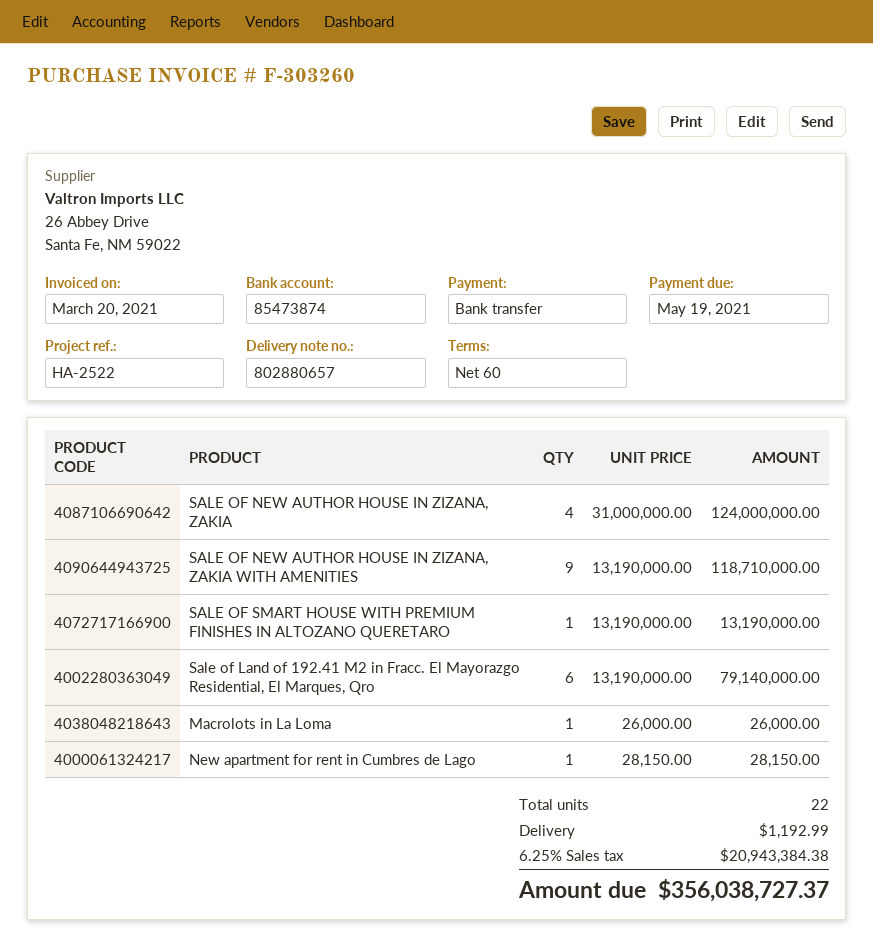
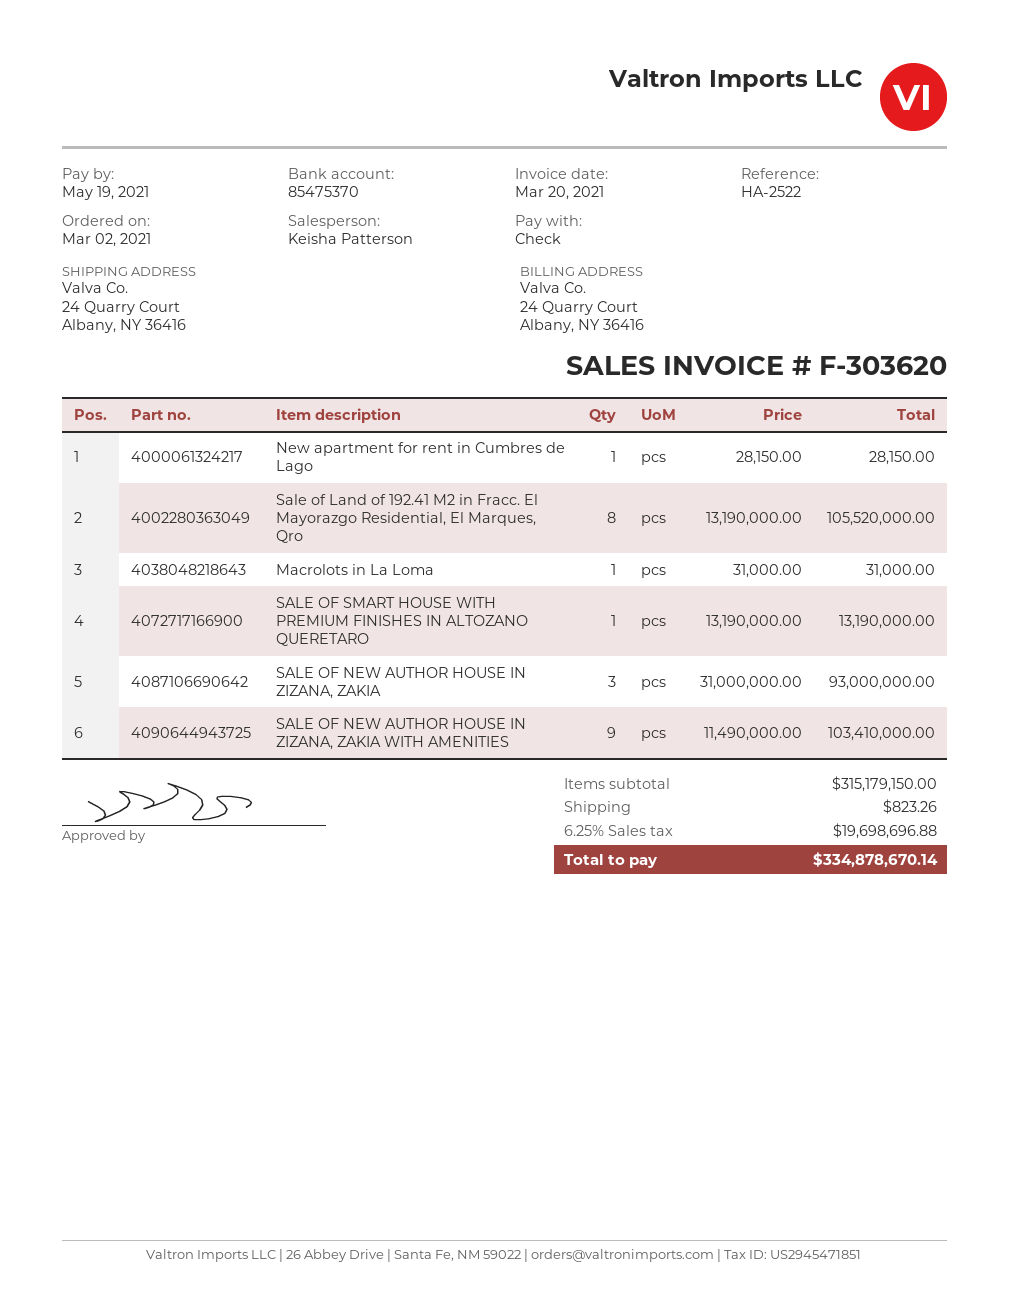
invoice number: F-303260 -> F-303620
payment method: bank transfer -> cheque
bank account: 85473874 -> 85475370
SALE OF NEW AUTHOR HOUSE IN ZIZANA, ZAKIA: 4 x 31000000.00 = 124000000.00 -> 3 x 31000000.00 = 93000000.00
SALE OF NEW AUTHOR HOUSE IN ZIZANA, ZAKIA WITH AMENITIES: 9 x 13190000.00 = 118710000.00 -> 9 x 11490000.00 = 103410000.00
Sale of Land of 192.41 M2 in Fracc. El Mayorazgo Residential, El Marques, Qro: 6 x 13190000.00 = 79140000.00 -> 8 x 13190000.00 = 105520000.00
Macrolots in La Loma: 1 x 26000.00 = 26000.00 -> 1 x 31000.00 = 31000.00
shipping: 1192.99 -> 823.26
tax: 6.25% = 20943384.38 -> 6.25% = 19698696.88
total: 356038727.37 -> 334878670.14

